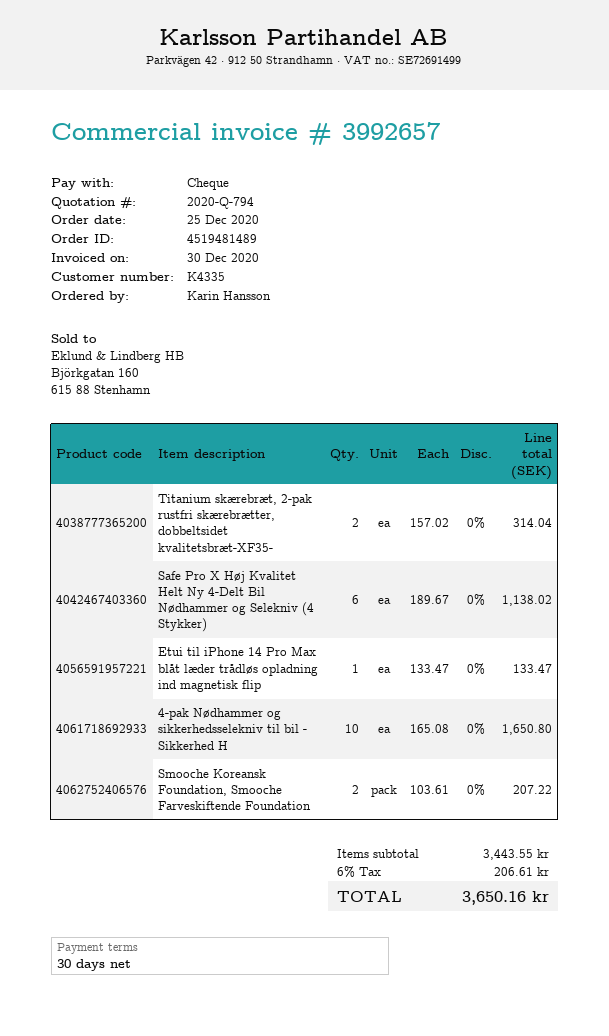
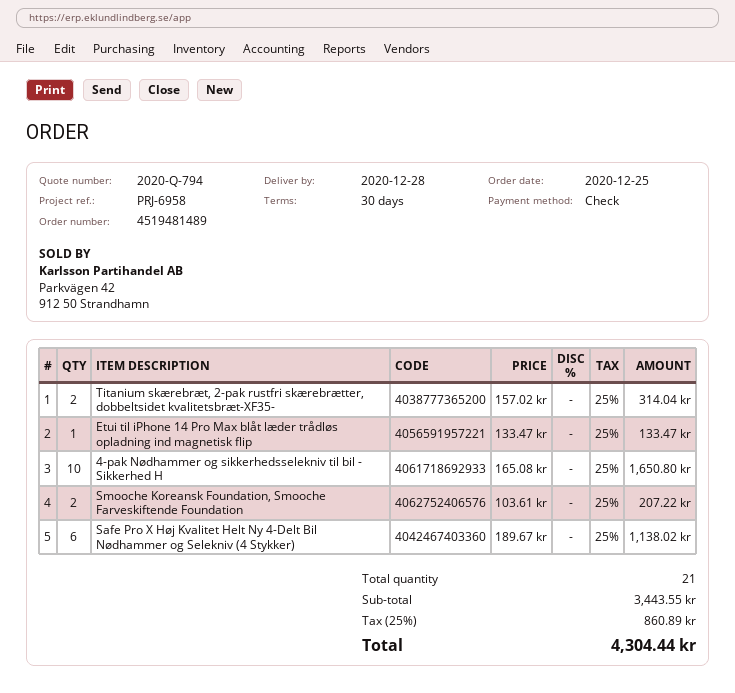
tax: 6% = 206.61 -> 25% = 860.89
total: 3650.16 -> 4304.44

